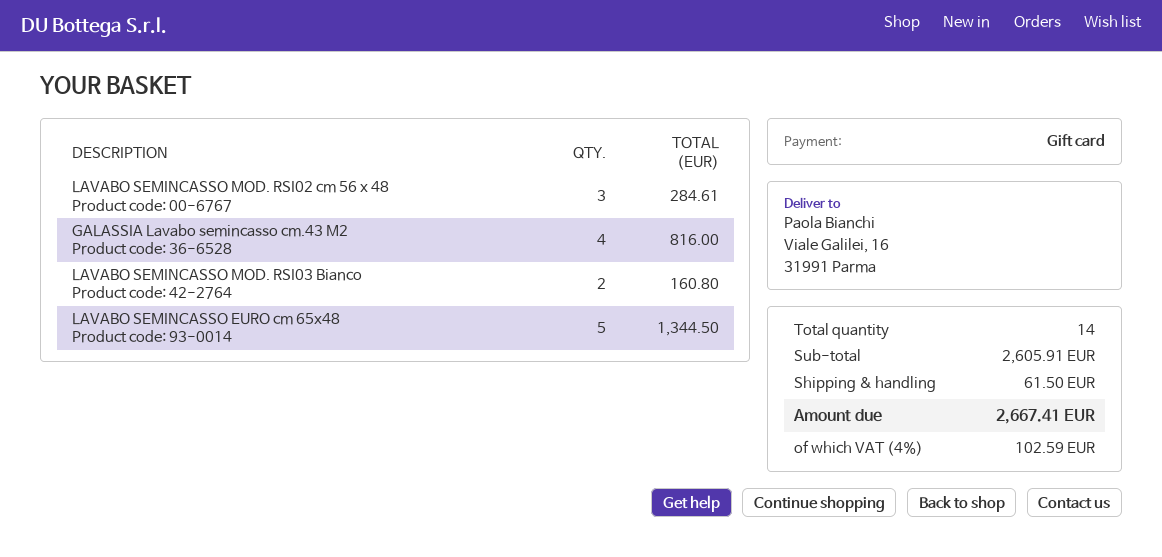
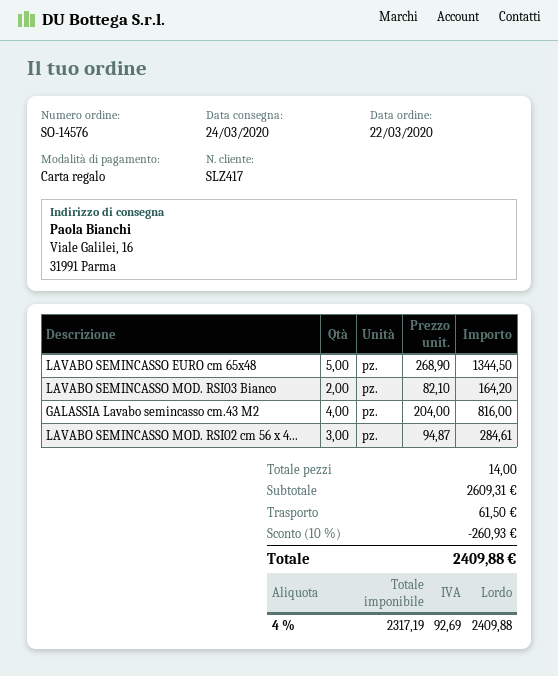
LAVABO SEMINCASSO MOD. RSI03 Bianco: 2 for 160.80 -> 2 for 164.20
subtotal: 2605.91 -> 2609.31
discount: none -> 10% = 260.93
tax: 4% = 102.59 -> 4% = 92.69
total: 2667.41 -> 2409.88

